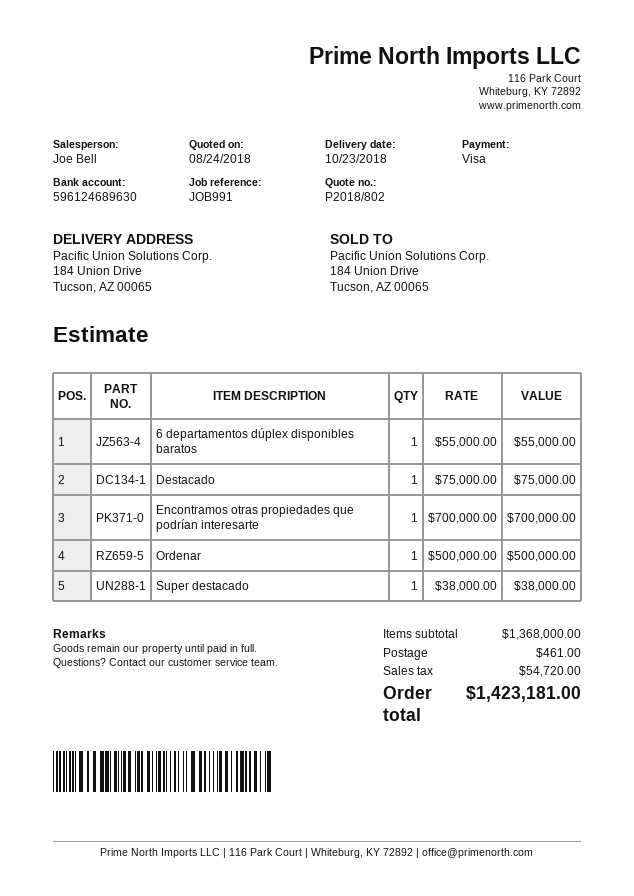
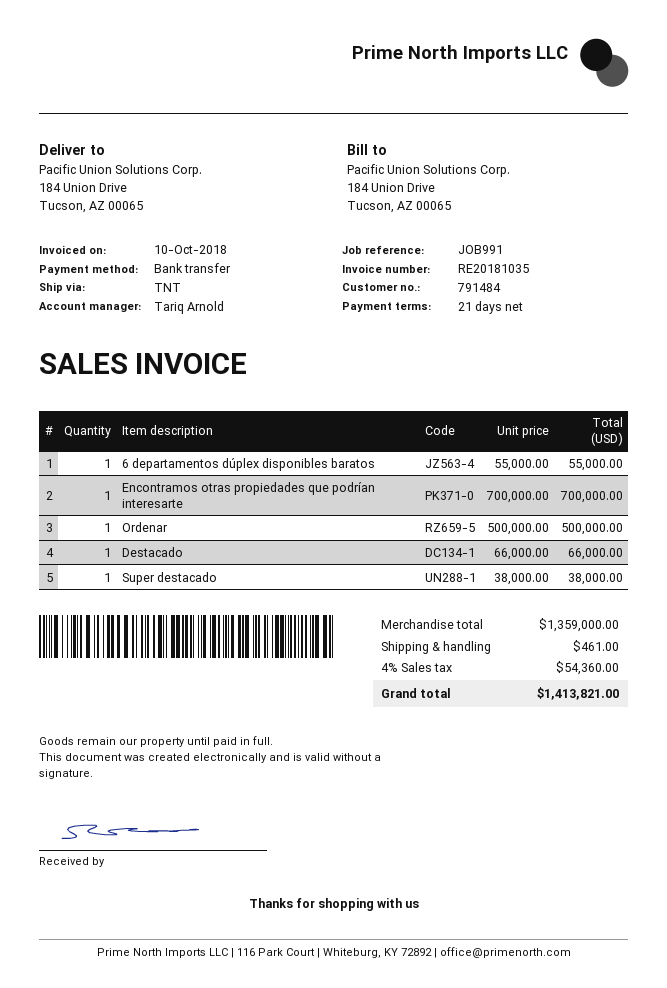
sales rep: Joe Bell -> Tariq Arnold
payment method: Visa -> bank transfer
Destacado: 1 x 75000.00 = 75000.00 -> 1 x 66000.00 = 66000.00
subtotal: 1368000.00 -> 1359000.00
tax: 54720.00 -> 54360.00
total: 1423181.00 -> 1413821.00

